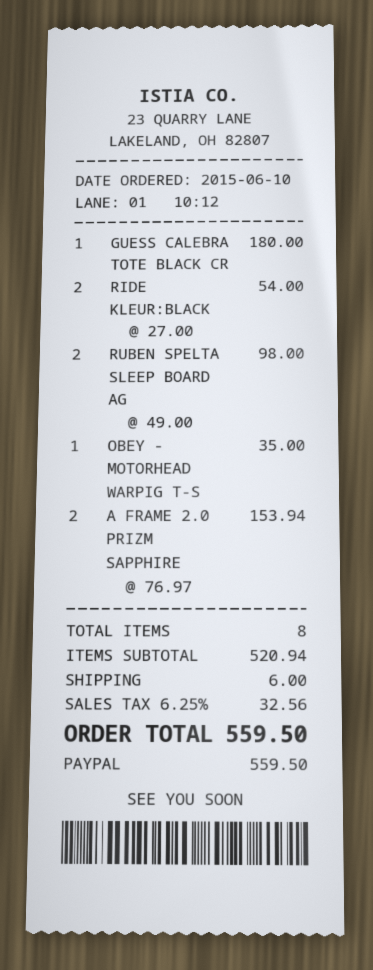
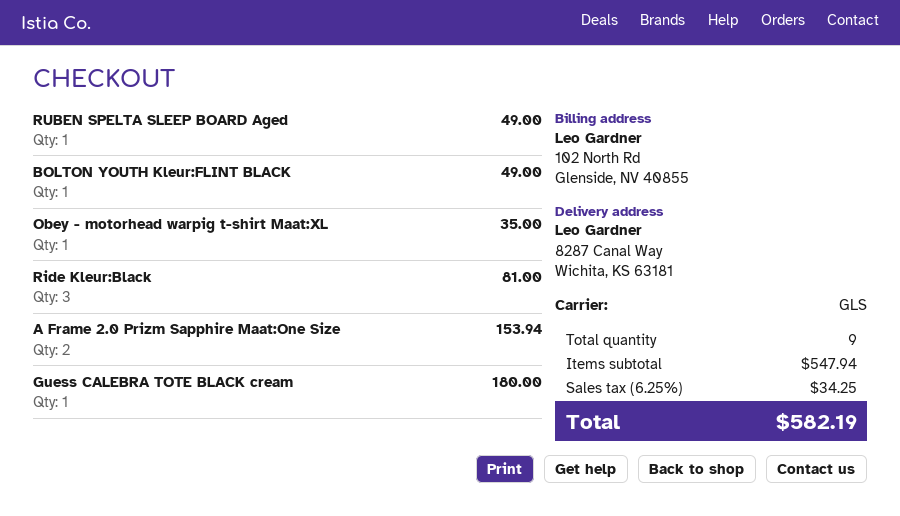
RIDE KLEUR:BLACK: 2 for 54.00 -> 3 for 81.00
RUBEN SPELTA SLEEP BOARD AG: 2 for 98.00 -> 1 for 49.00
BOLTON YOUTH Kleur:FLINT BLACK: none -> 1 for 49.00
total quantity: 8 -> 9
subtotal: 520.94 -> 547.94
shipping: 6.00 -> none
tax: 6.25% = 32.56 -> 6.25% = 34.25
total: 559.50 -> 582.19

